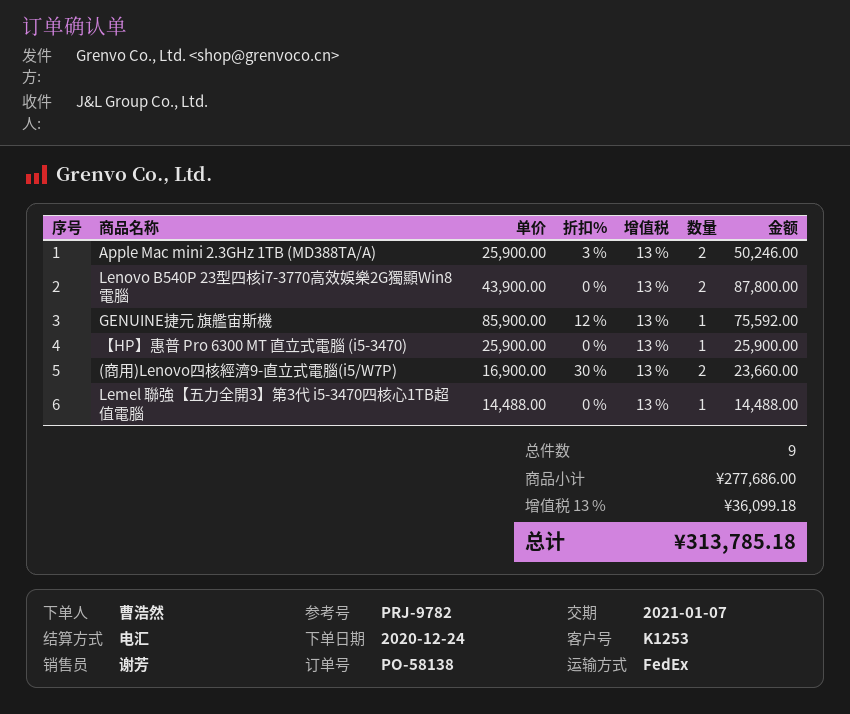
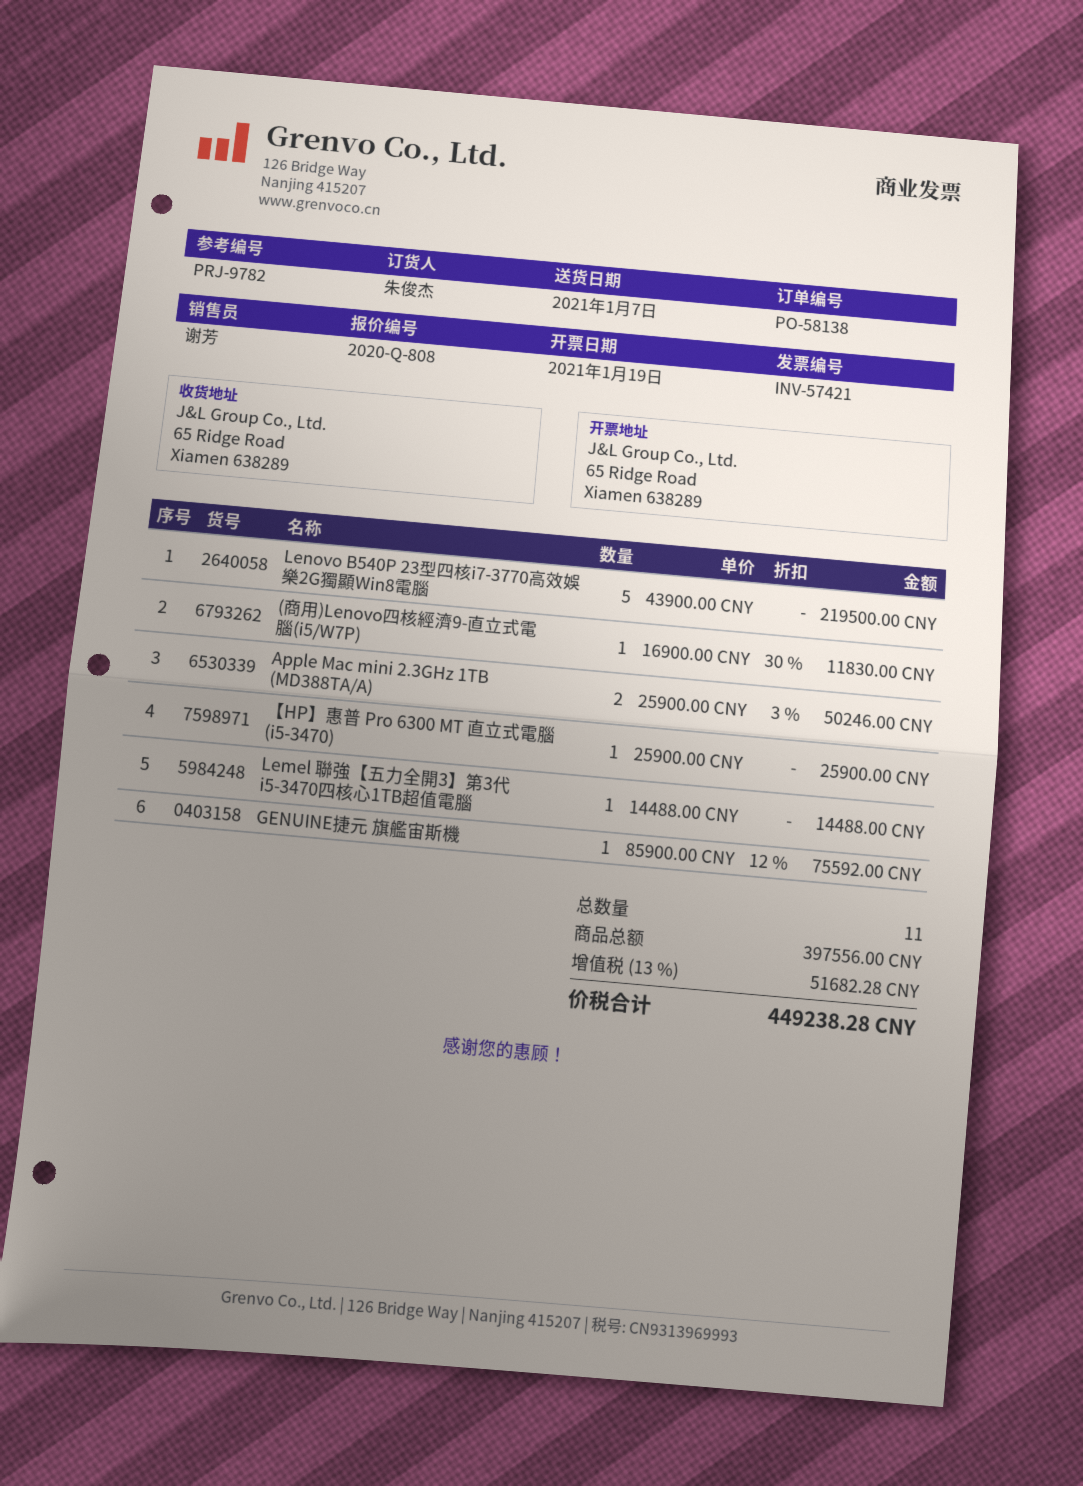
ordered by: 曹浩然 -> 朱俊杰
Lenovo B540P 23型四核i7-3770高效娛樂2G獨顯Win8電腦: 2 x 43900.00 = 87800.00 -> 5 x 43900.00 = 219500.00
(商用)Lenovo四核經濟9-直立式電腦(i5/W7P): 2 x 16900.00 - 30% = 23660.00 -> 1 x 16900.00 - 30% = 11830.00
total quantity: 9 -> 11
subtotal: 277686.00 -> 397556.00
tax: 13% = 36099.18 -> 13% = 51682.28
total: 313785.18 -> 449238.28

